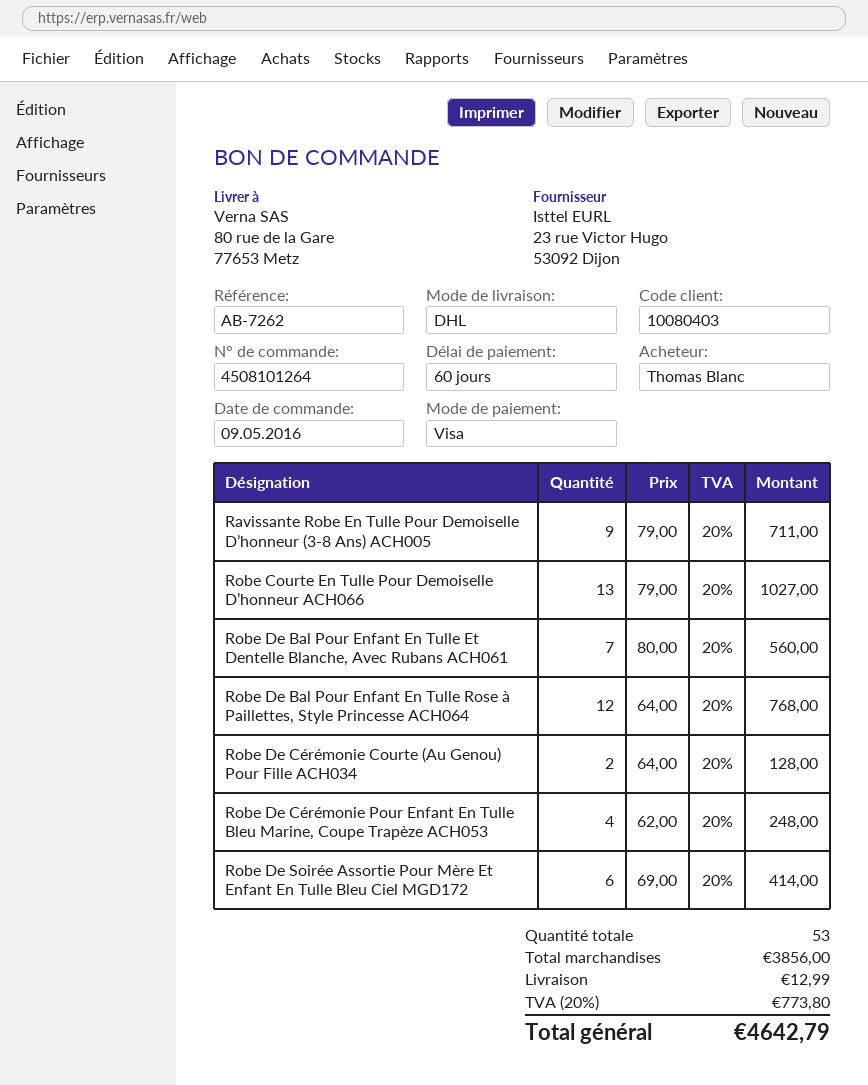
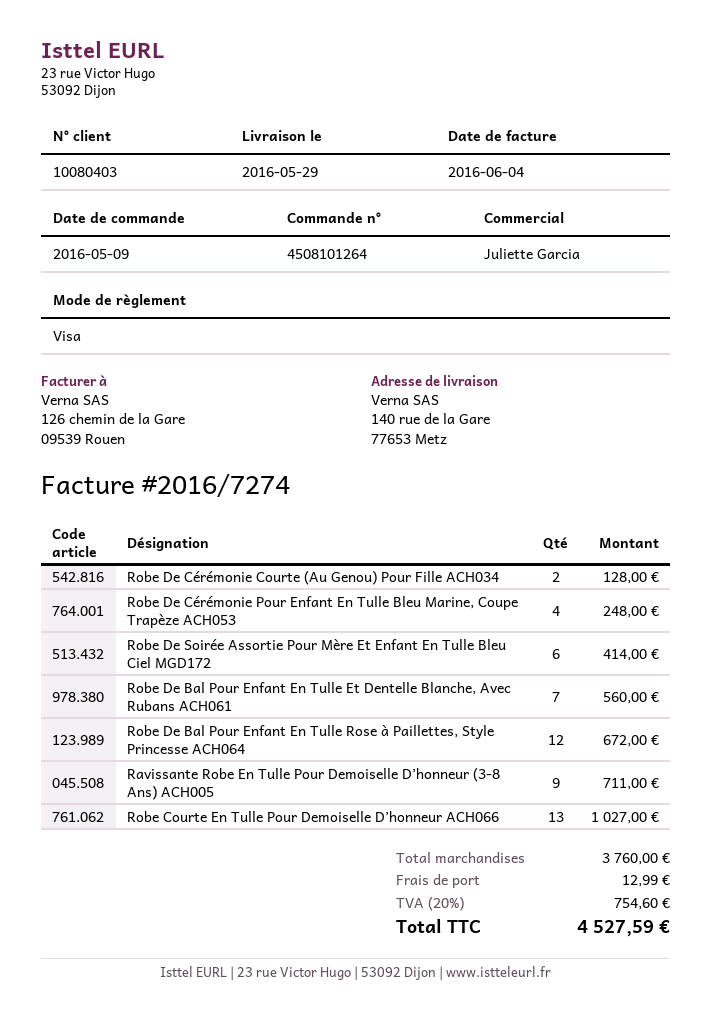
ship to: 80 rue de la Gare, 77653 Metz -> 140 rue de la Gare, 77653 Metz
Robe De Bal Pour Enfant En Tulle Rose à Paillettes, Style Princesse ACH064: 12 for 768.00 -> 12 for 672.00
subtotal: 3856.00 -> 3760.00
tax: 20% = 773.80 -> 20% = 754.60
total: 4642.79 -> 4527.59

